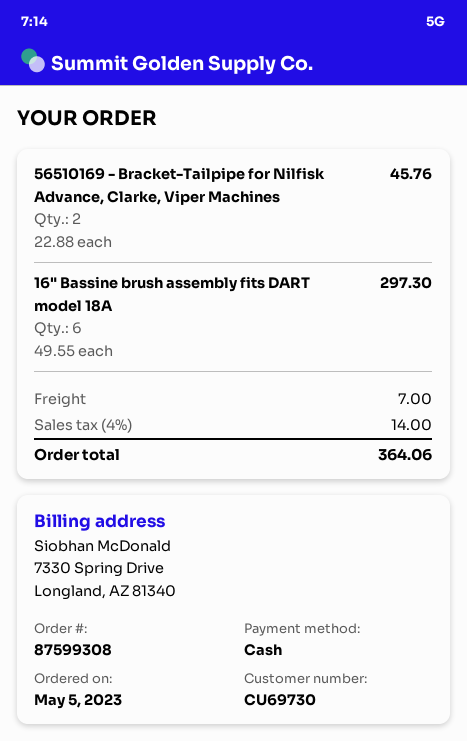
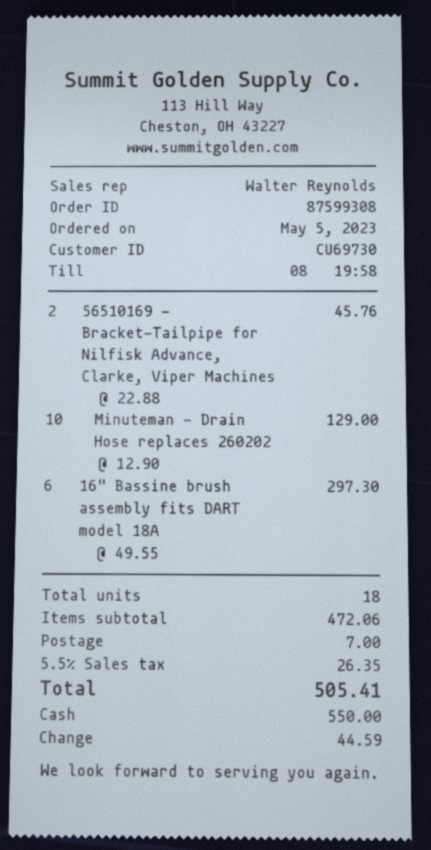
Minuteman - Drain Hose replaces 260202: none -> 10 x 12.90 = 129.00
tax: 4% = 14.00 -> 5.5% = 26.35
total: 364.06 -> 505.41

